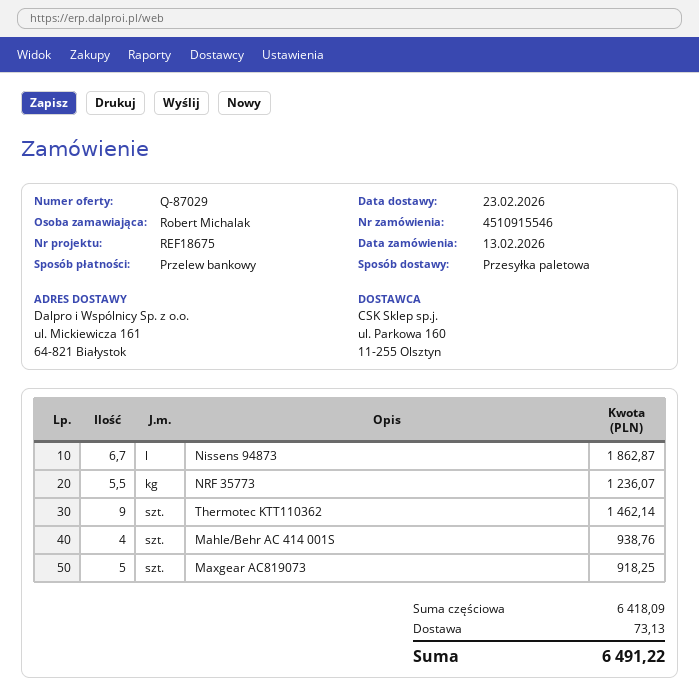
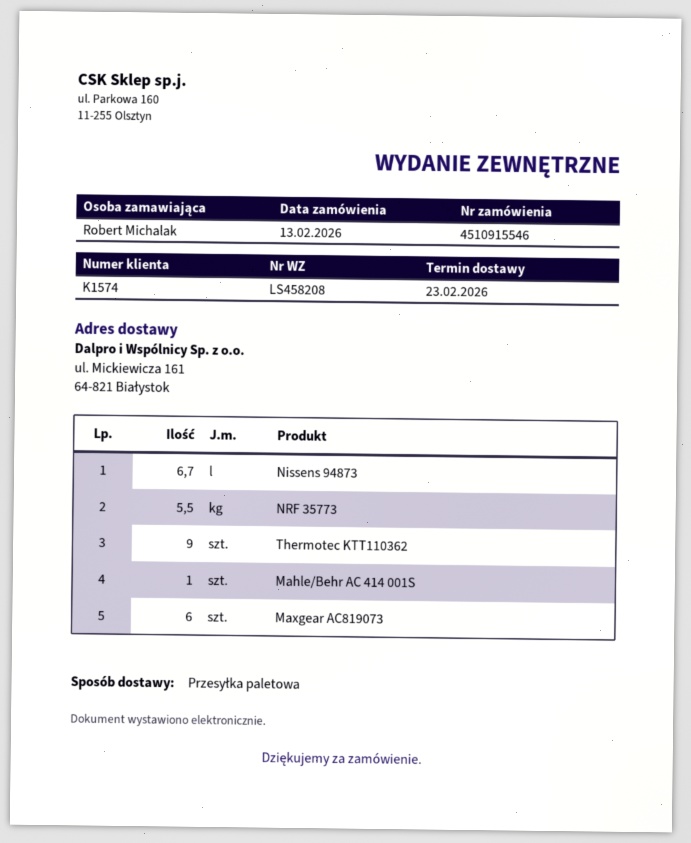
Mahle/Behr AC 414 001S: 4 -> 1
Maxgear AC819073: 5 -> 6

